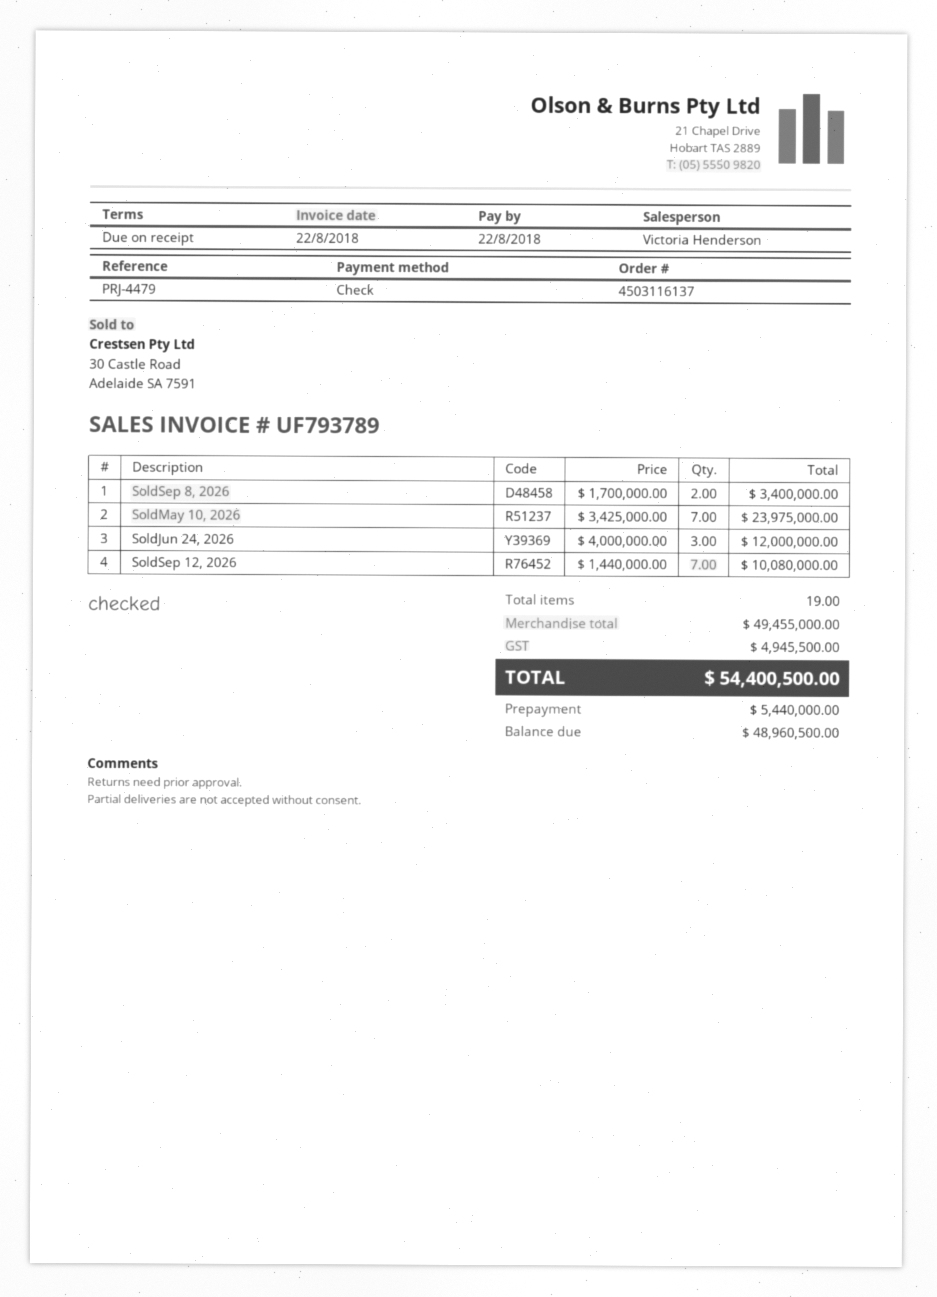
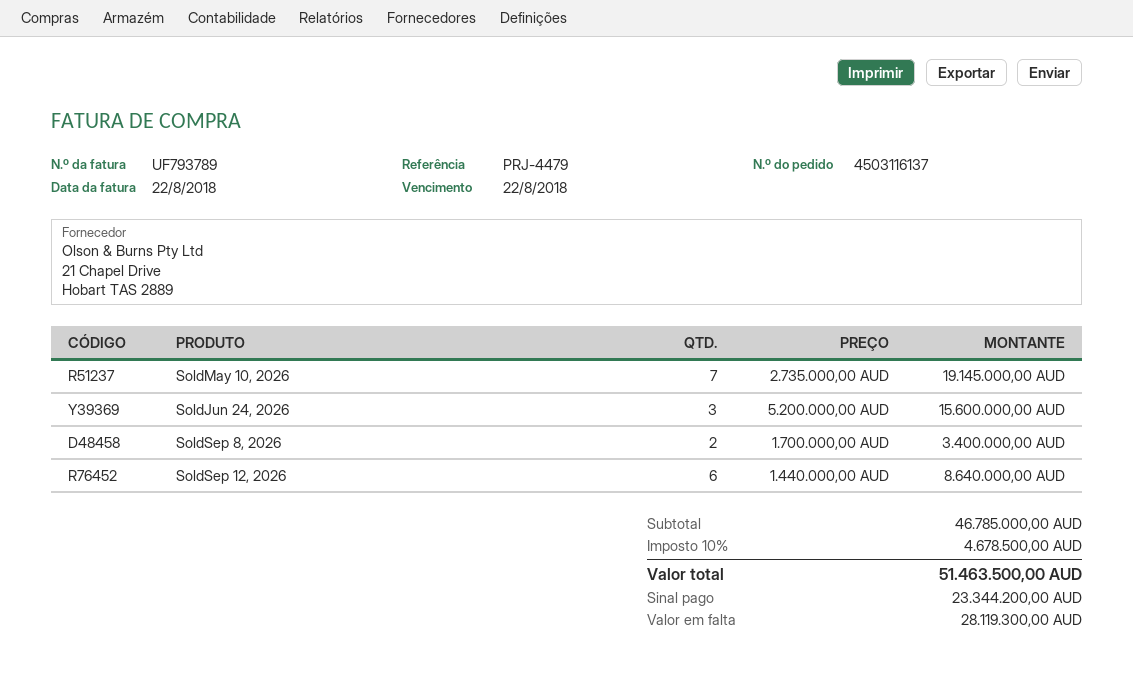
SoldMay 10, 2026: 7 x 3425000.00 = 23975000.00 -> 7 x 2735000.00 = 19145000.00
SoldJun 24, 2026: 3 x 4000000.00 = 12000000.00 -> 3 x 5200000.00 = 15600000.00
SoldSep 12, 2026: 7 x 1440000.00 = 10080000.00 -> 6 x 1440000.00 = 8640000.00
subtotal: 49455000.00 -> 46785000.00
tax: 4945500.00 -> 4678500.00
total: 54400500.00 -> 51463500.00
deposit: 5440000.00 -> 23344200.00
balance: 48960500.00 -> 28119300.00

